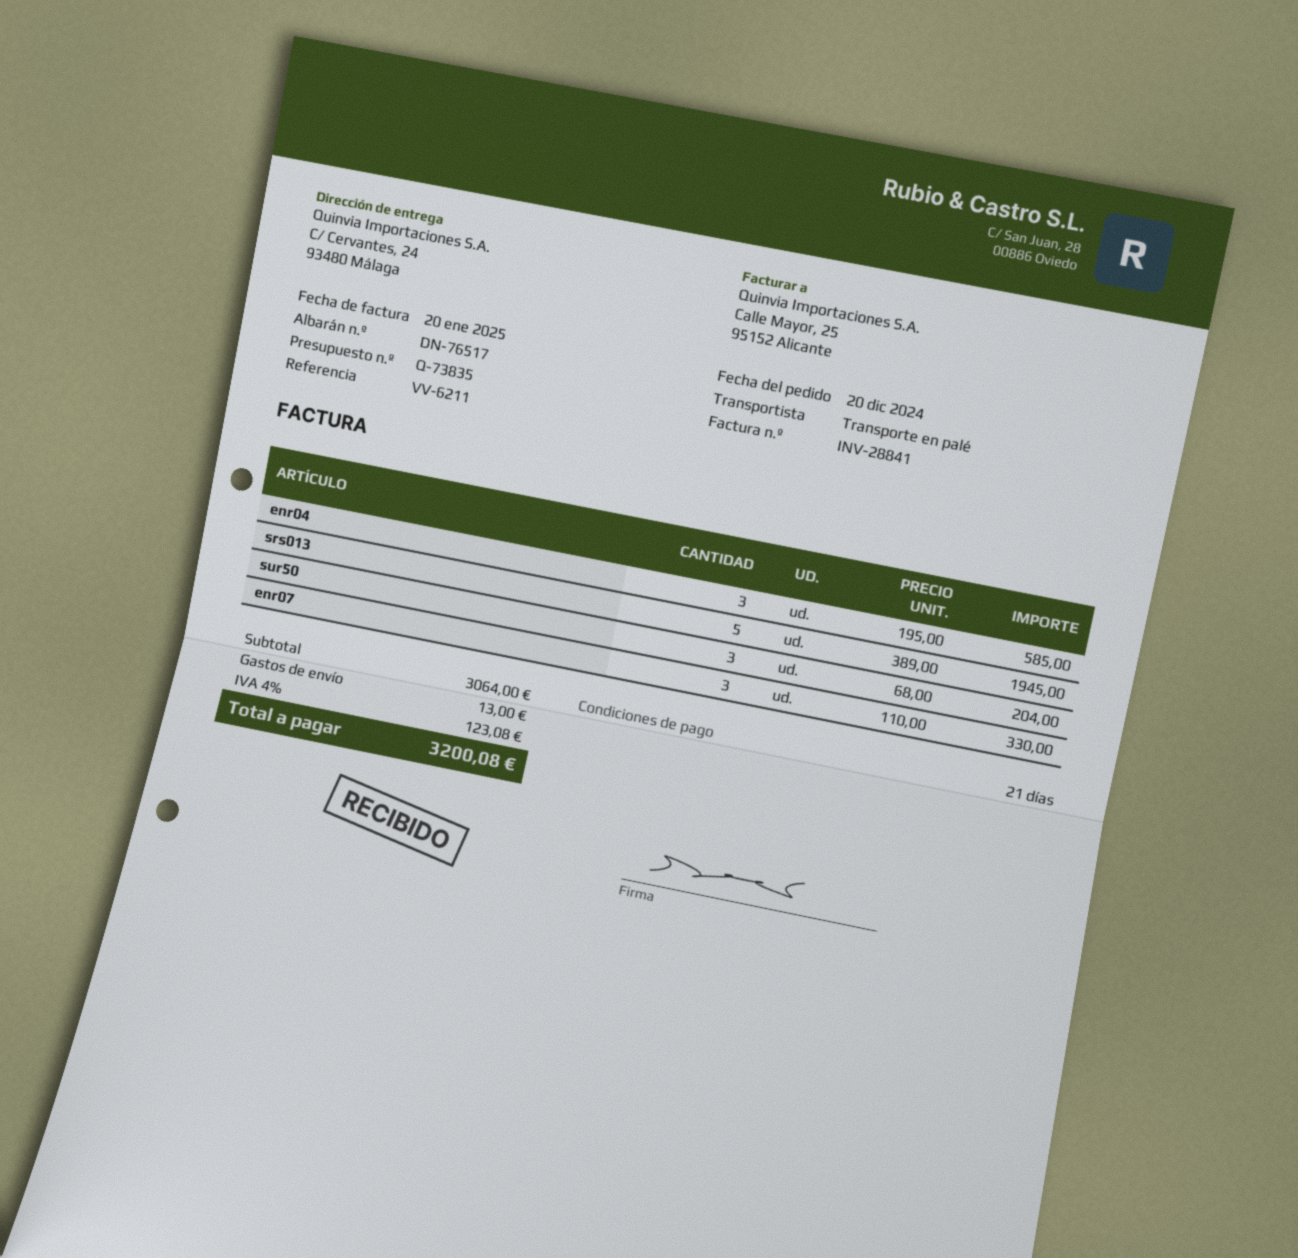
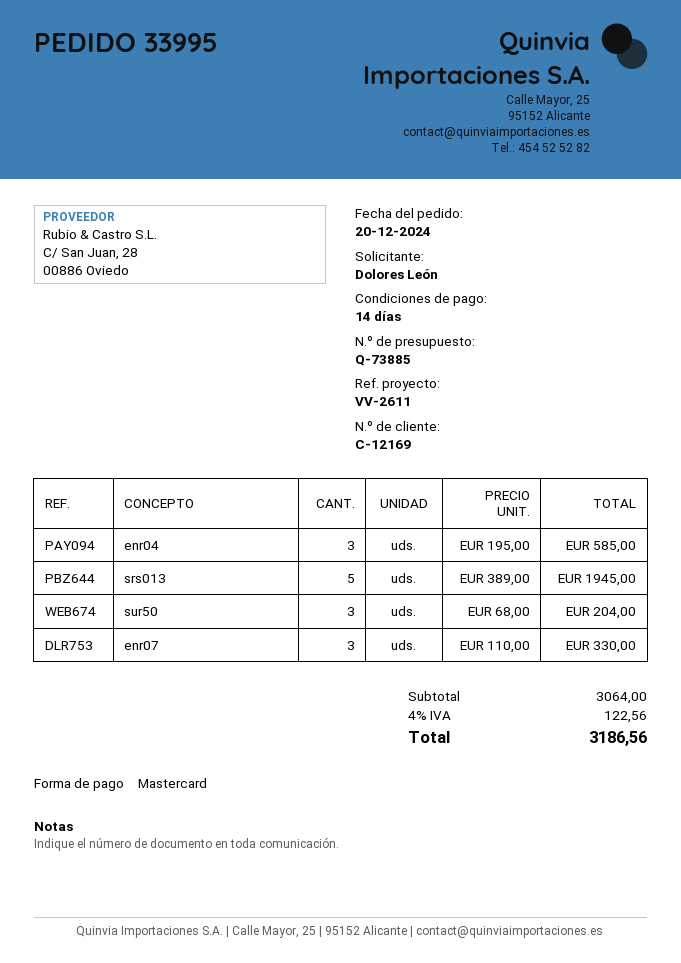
quote number: Q-73835 -> Q-73885
payment terms: 21 days -> 14 days
reference: VV-6211 -> VV-2611
shipping: 13.00 -> none
tax: 4% = 123.08 -> 4% = 122.56
total: 3200.08 -> 3186.56

